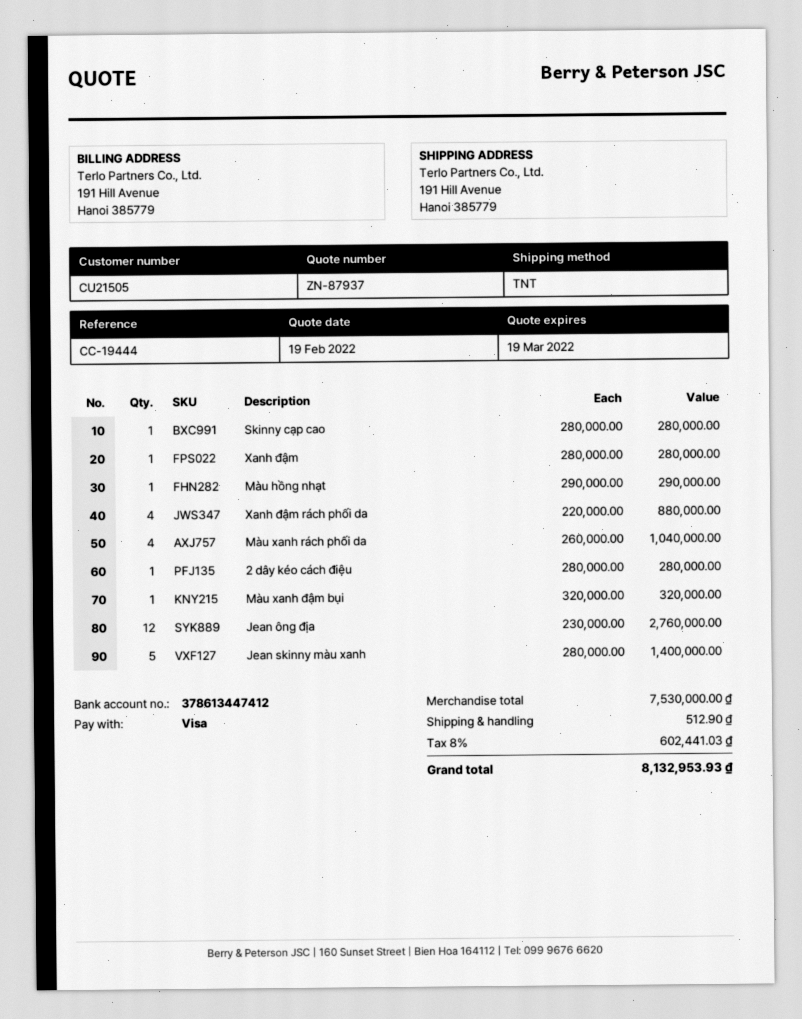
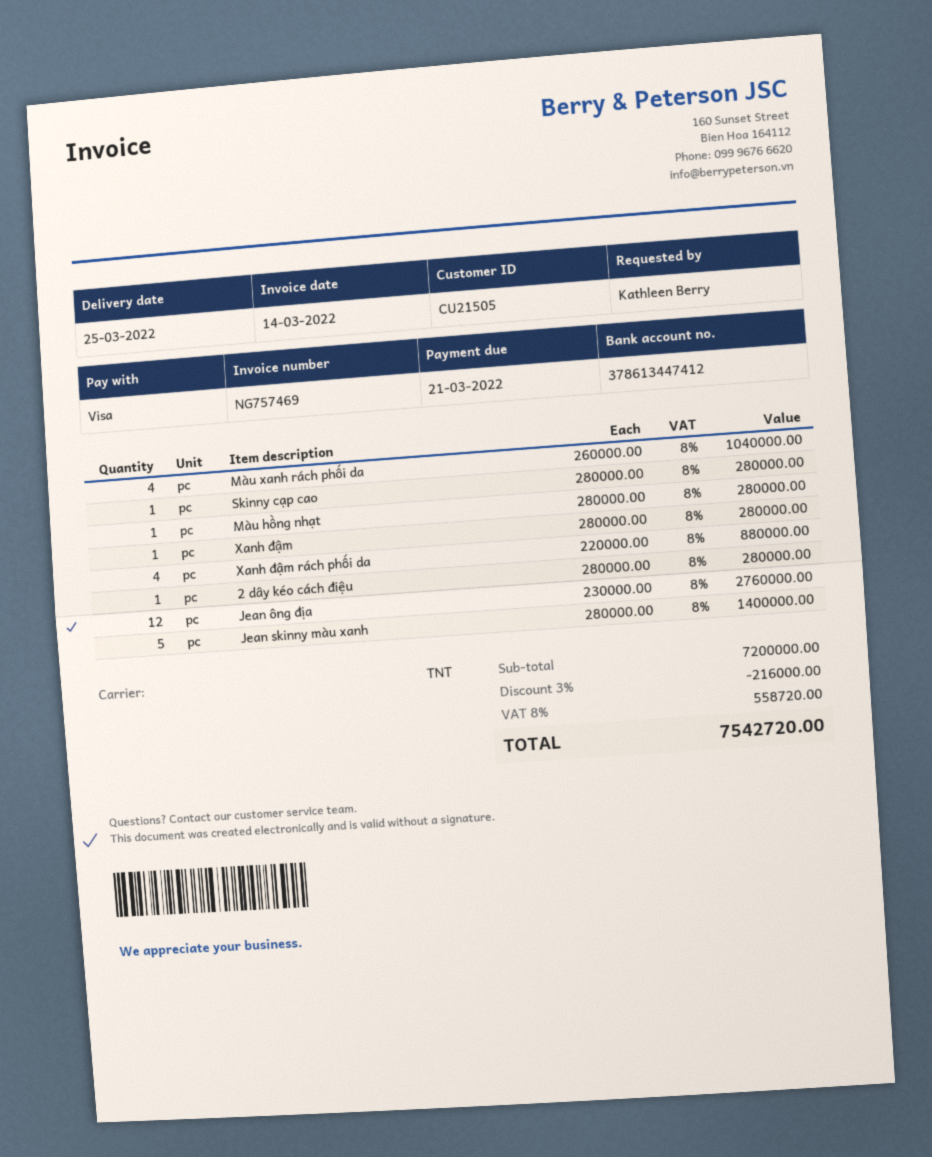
Màu hồng nhạt: 1 x 290000.00 = 290000.00 -> 1 x 280000.00 = 280000.00
Màu xanh đậm bụi: 1 x 320000.00 = 320000.00 -> none
subtotal: 7530000.00 -> 7200000.00
discount: none -> 3% = 216000.00
shipping: 512.90 -> none
tax: 8% = 602441.03 -> 8% = 558720.00
total: 8132953.93 -> 7542720.00

